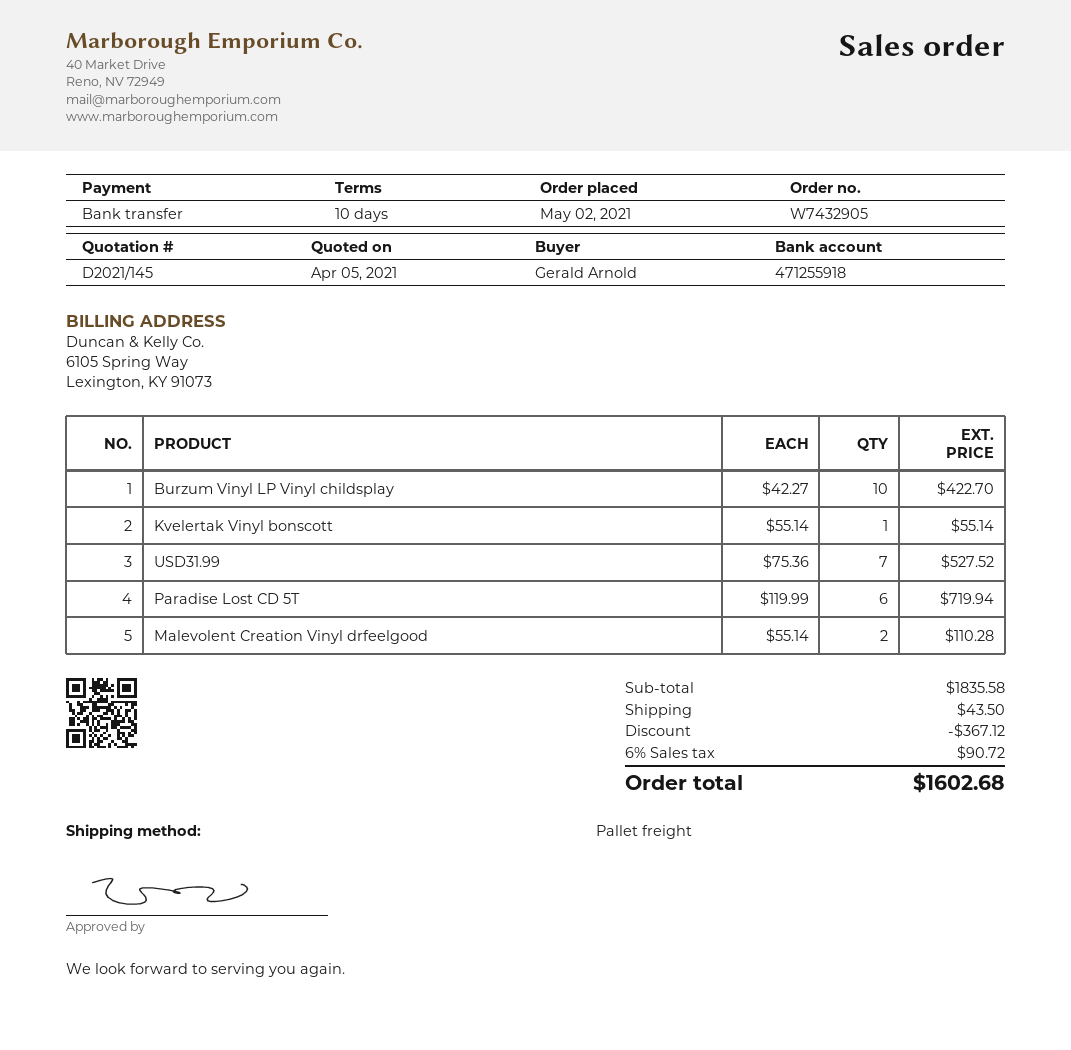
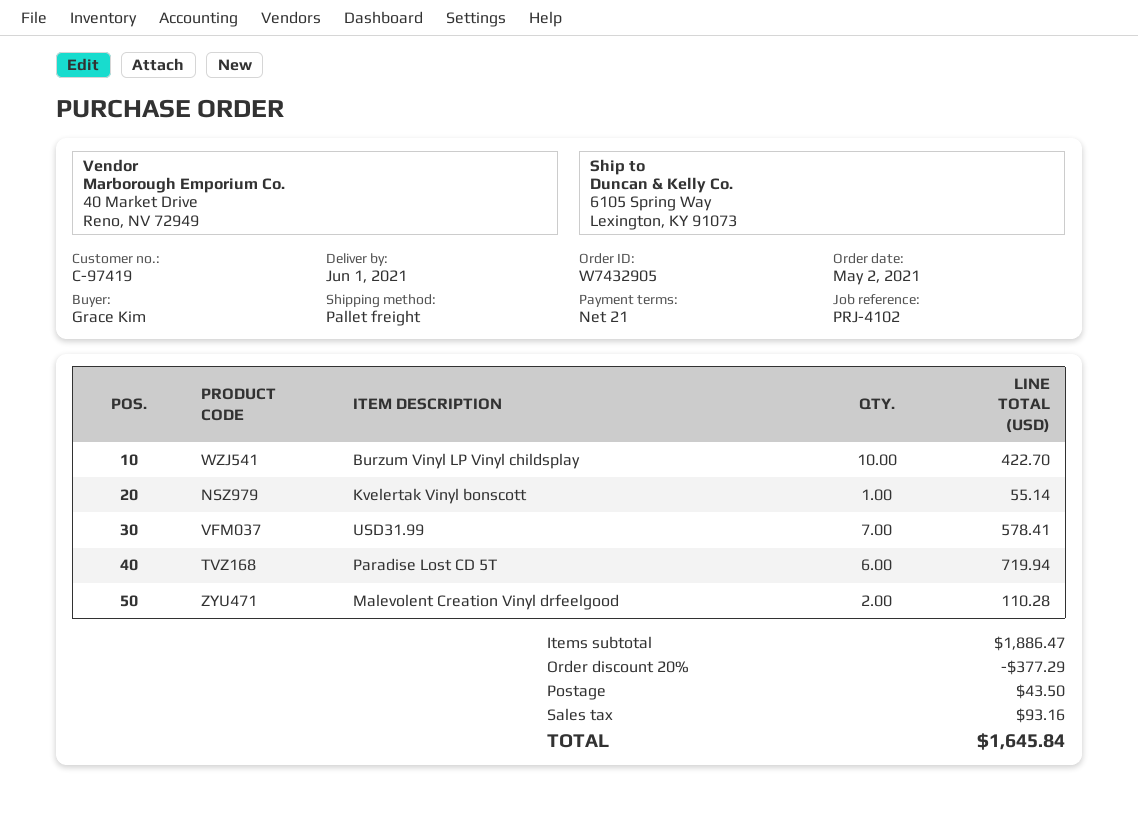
payment terms: 10 days -> 21 days
ordered by: Gerald Arnold -> Grace Kim
USD31.99: 7 for 527.52 -> 7 for 578.41
subtotal: 1835.58 -> 1886.47
discount: 367.12 -> 377.29
tax: 90.72 -> 93.16
total: 1602.68 -> 1645.84

